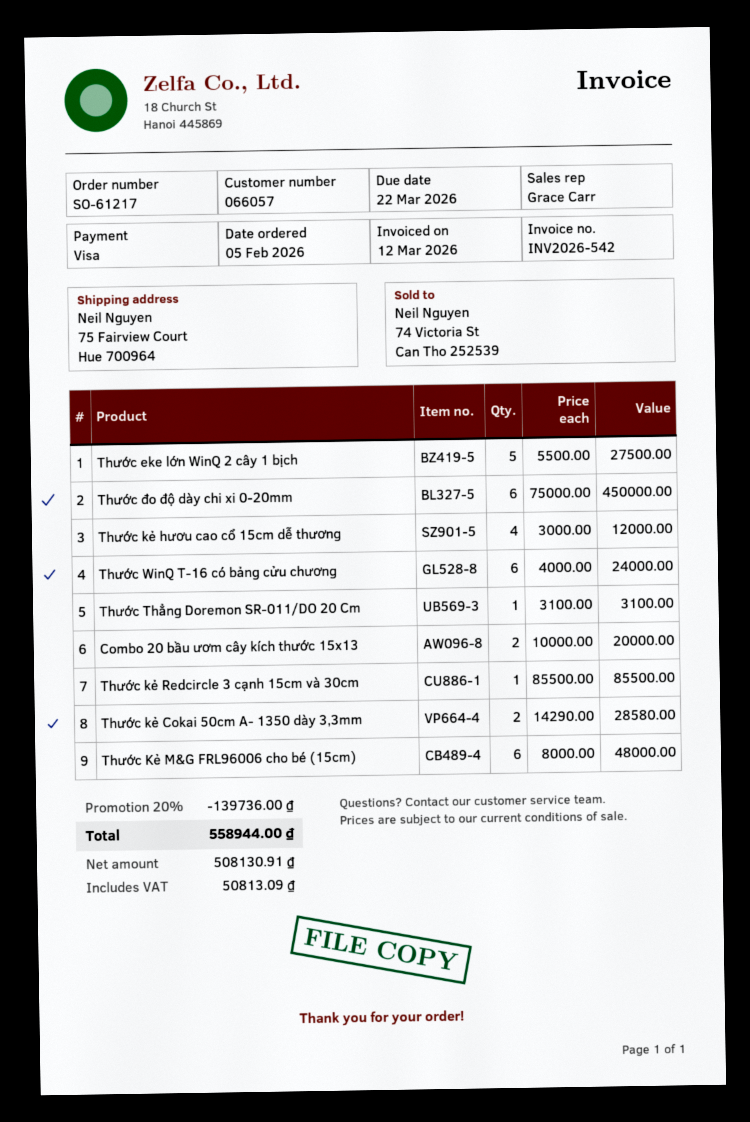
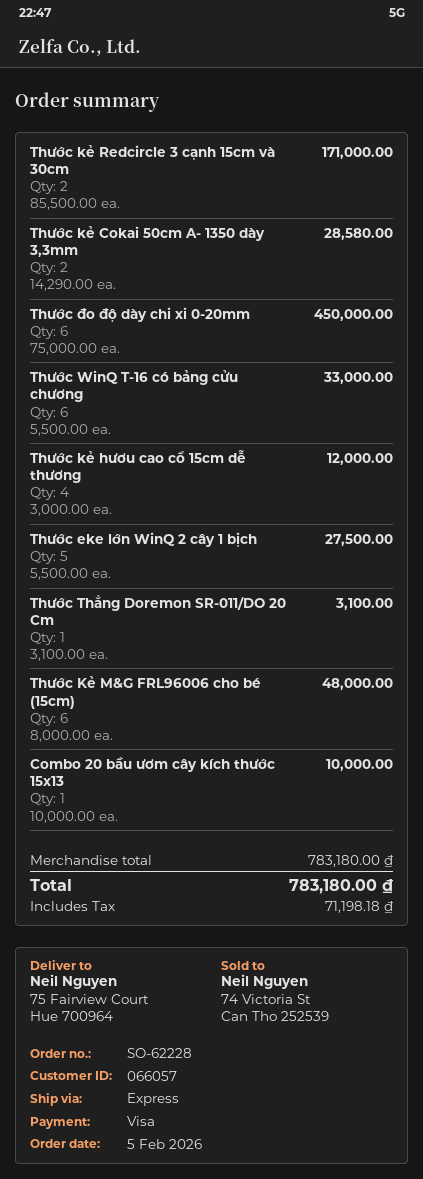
order number: SO-61217 -> SO-62228
Thước WinQ T-16 có bảng cửu chương: 6 x 4000.00 = 24000.00 -> 6 x 5500.00 = 33000.00
Combo 20 bầu ươm cây kích thước 15x13: 2 x 10000.00 = 20000.00 -> 1 x 10000.00 = 10000.00
Thước kẻ Redcircle 3 cạnh 15cm và 30cm: 1 x 85500.00 = 85500.00 -> 2 x 85500.00 = 171000.00
discount: 20% = 139736.00 -> none
tax: 50813.09 -> 71198.18
total: 558944.00 -> 783180.00

